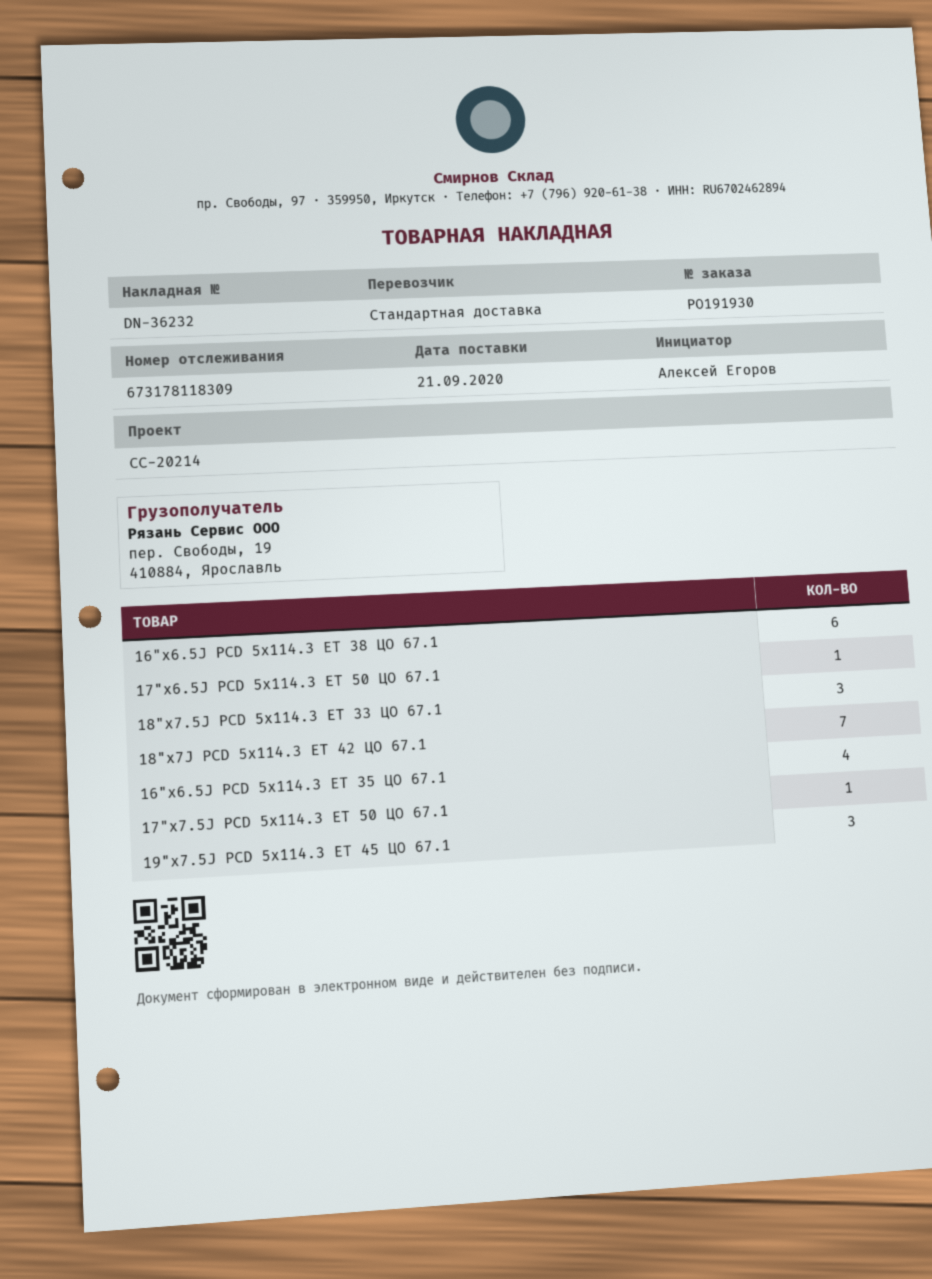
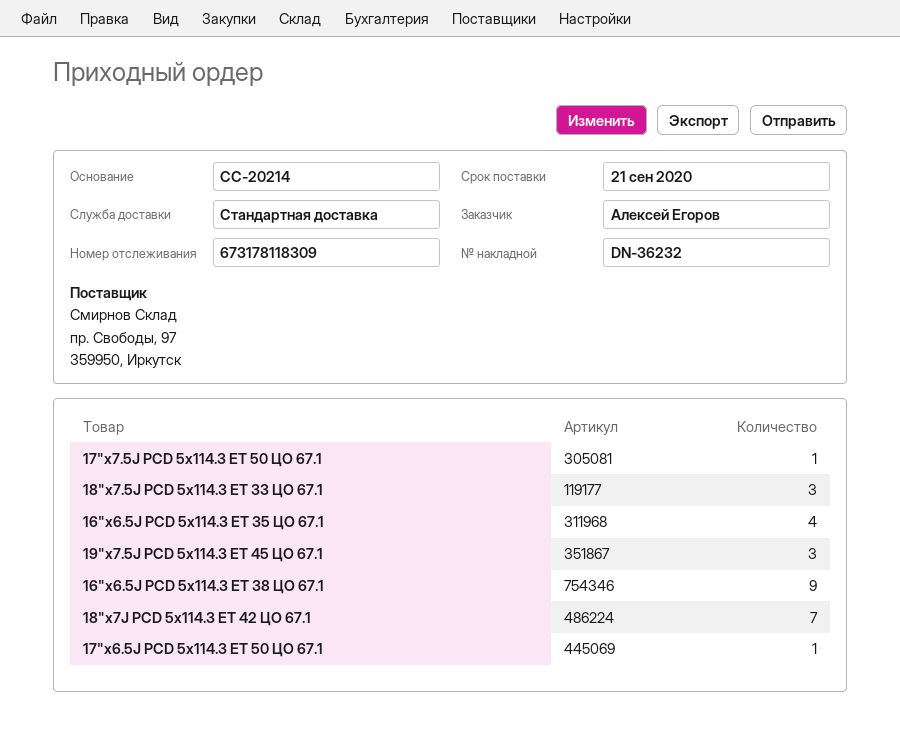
16"x6.5J PCD 5x114.3 ЕТ 38 ЦО 67.1: 6 -> 9

